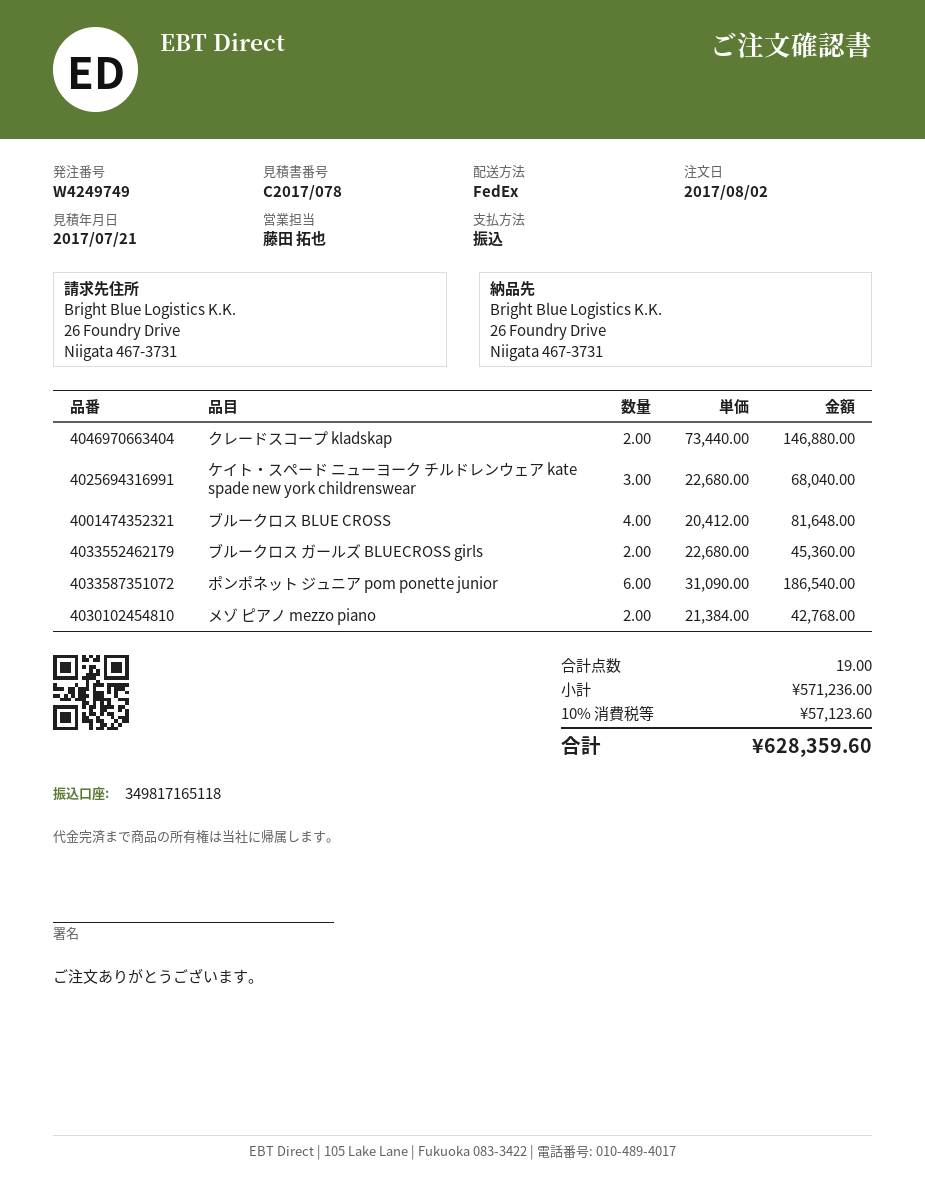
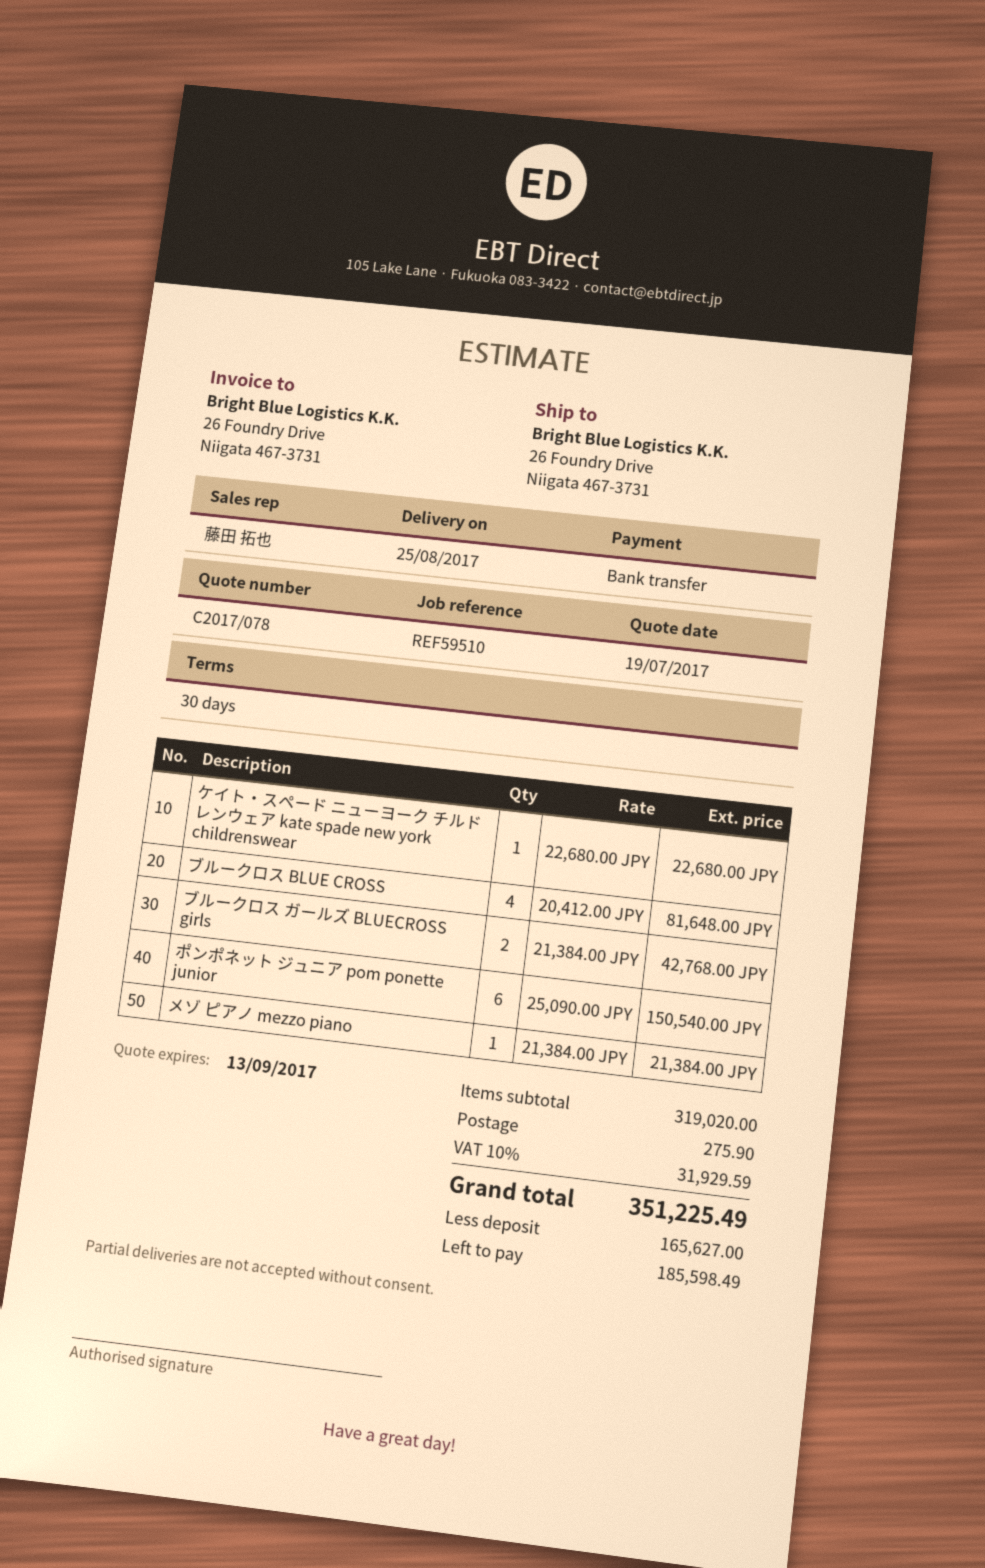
quote date: 2017-07-21 -> 2017-07-19
クレードスコープ kladskap: 2 x 73440.00 = 146880.00 -> none
ケイト・スペード ニューヨーク チルドレンウェア kate spade new york childrenswear: 3 x 22680.00 = 68040.00 -> 1 x 22680.00 = 22680.00
ブルークロス ガールズ BLUECROSS girls: 2 x 22680.00 = 45360.00 -> 2 x 21384.00 = 42768.00
ポンポネット ジュニア pom ponette junior: 6 x 31090.00 = 186540.00 -> 6 x 25090.00 = 150540.00
メゾ ピアノ mezzo piano: 2 x 21384.00 = 42768.00 -> 1 x 21384.00 = 21384.00
subtotal: 571236.00 -> 319020.00
shipping: none -> 275.90
tax: 10% = 57123.60 -> 10% = 31929.59
total: 628359.60 -> 351225.49

